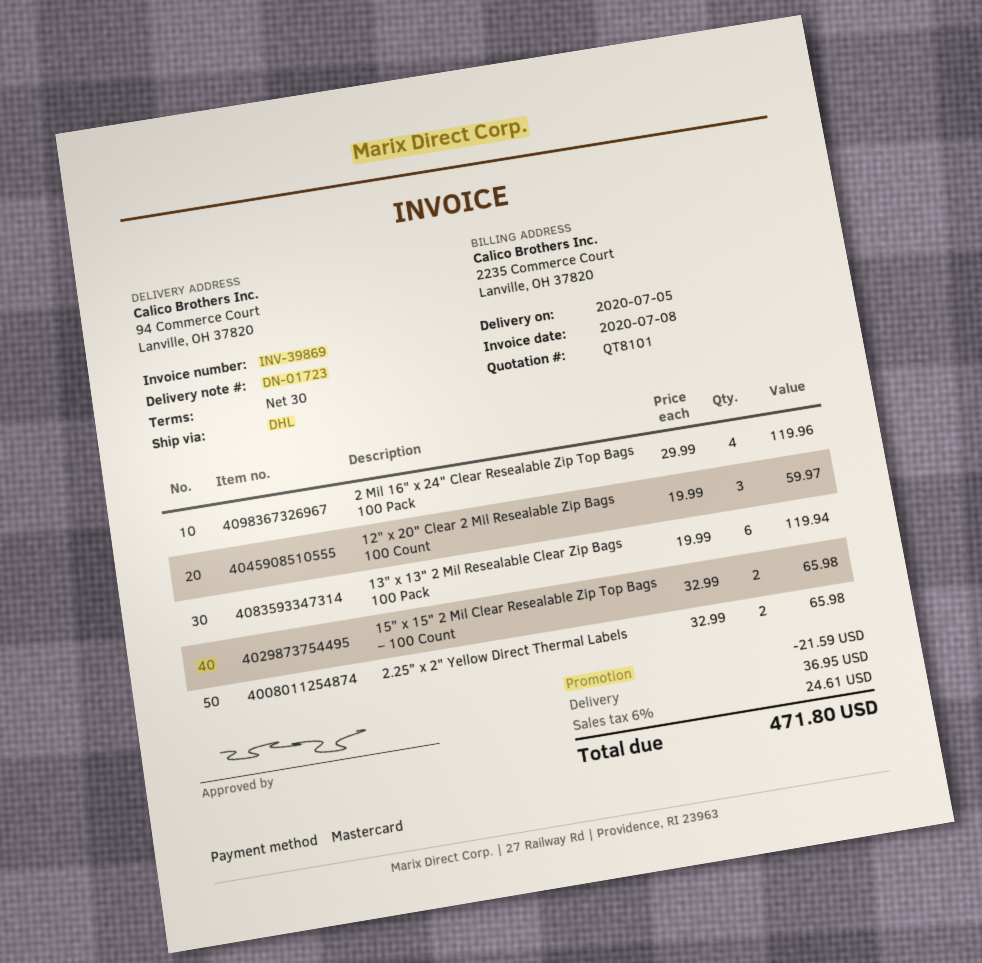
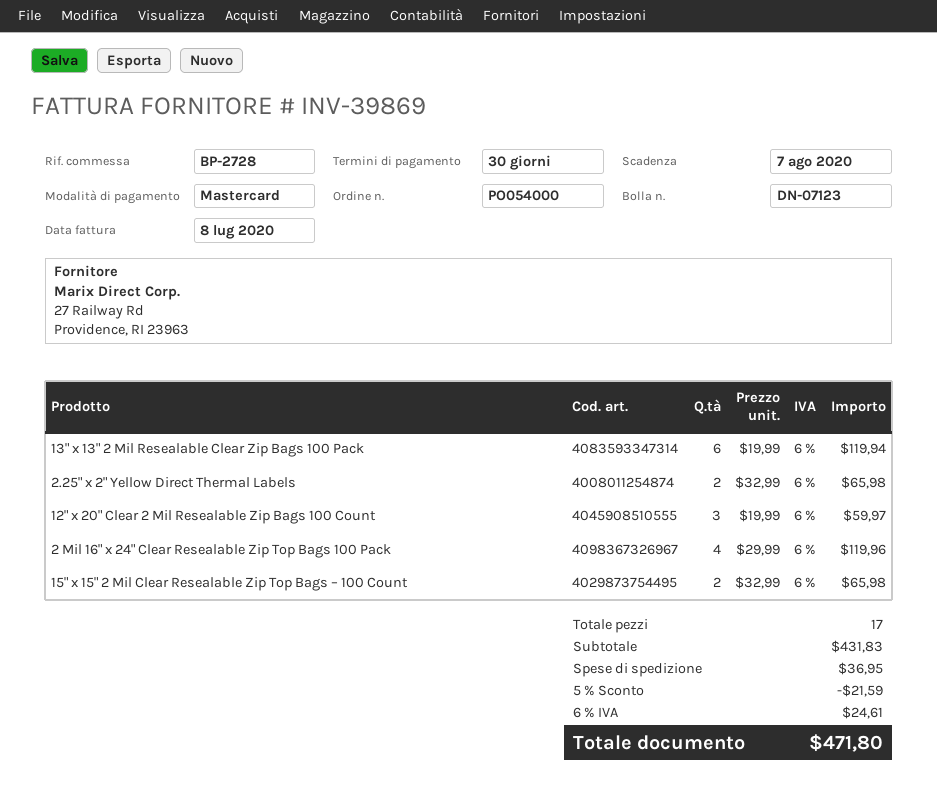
delivery note number: DN-01723 -> DN-07123

